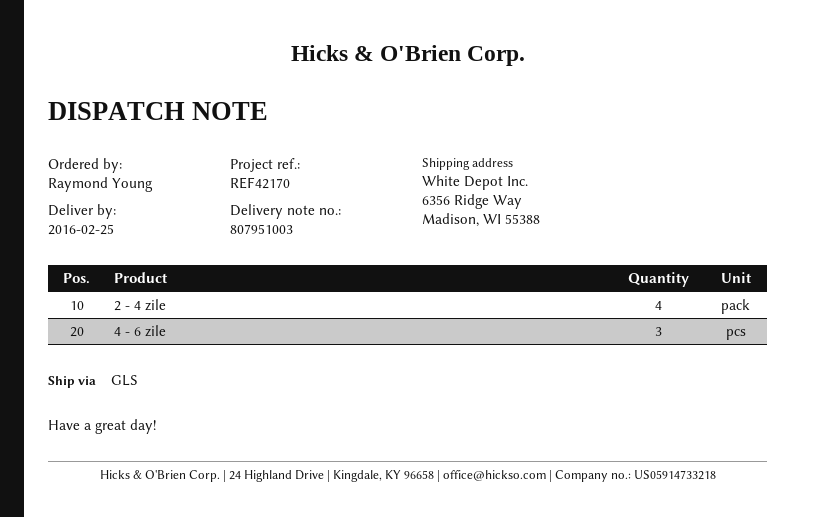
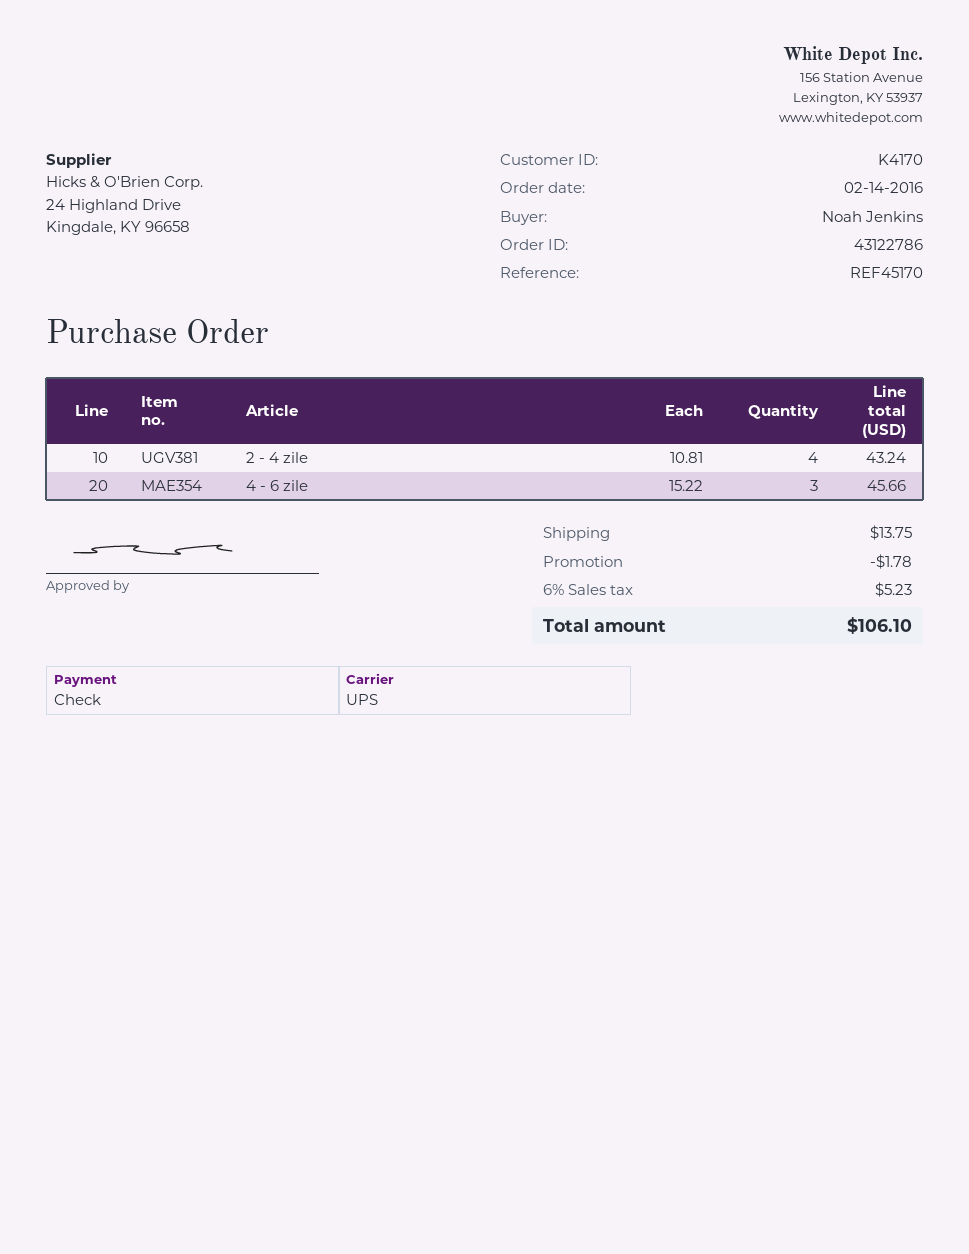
reference: REF42170 -> REF45170
ordered by: Raymond Young -> Noah Jenkins
shipping method: GLS -> UPS

